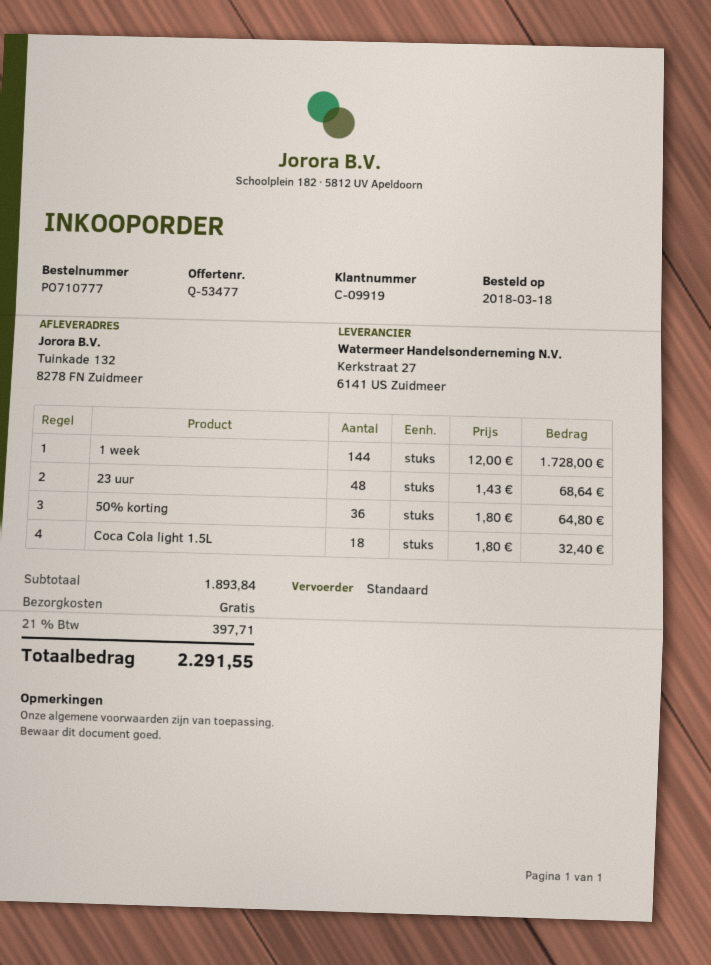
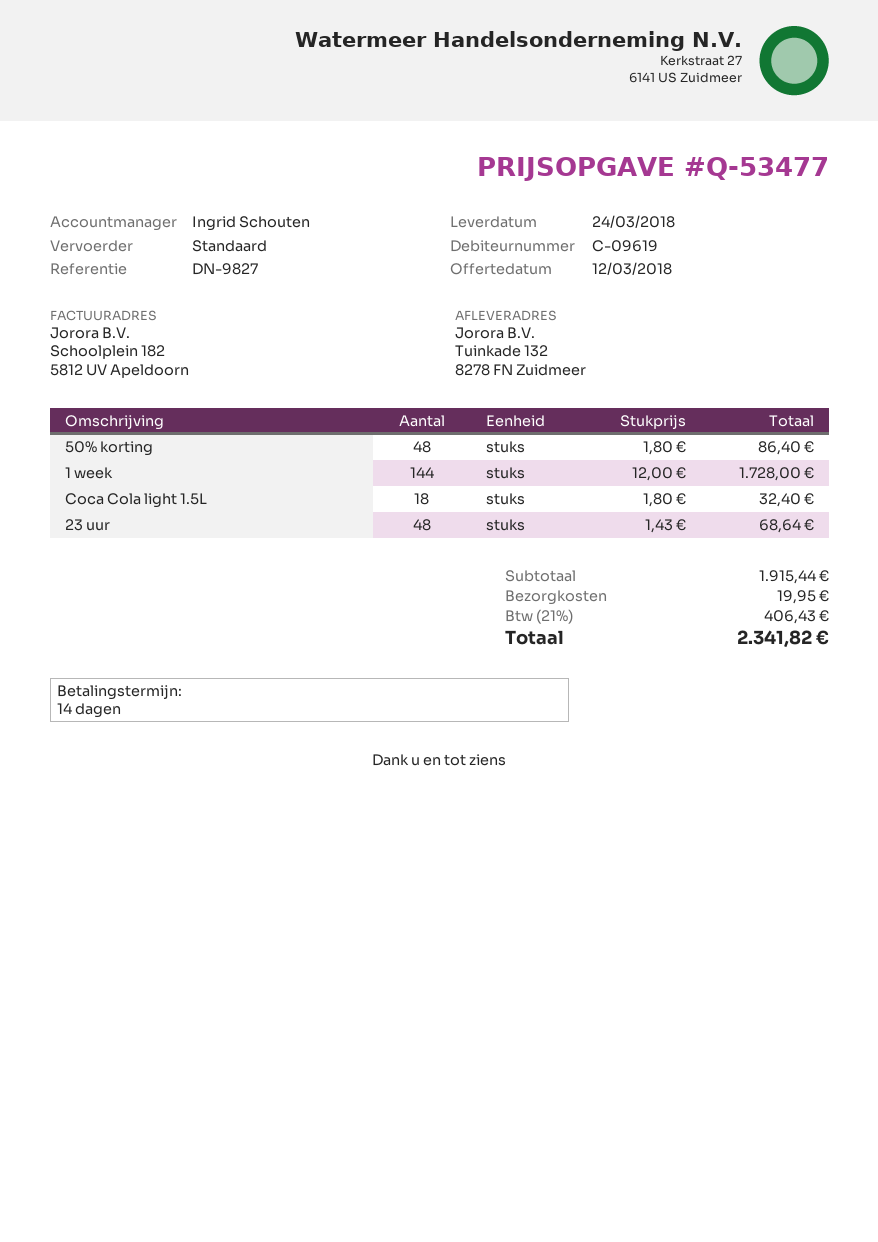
customer number: C-09919 -> C-09619
50% korting: 36 x 1.80 = 64.80 -> 48 x 1.80 = 86.40
subtotal: 1893.84 -> 1915.44
shipping: 0.00 -> 19.95
tax: 21% = 397.71 -> 21% = 406.43
total: 2291.55 -> 2341.82

